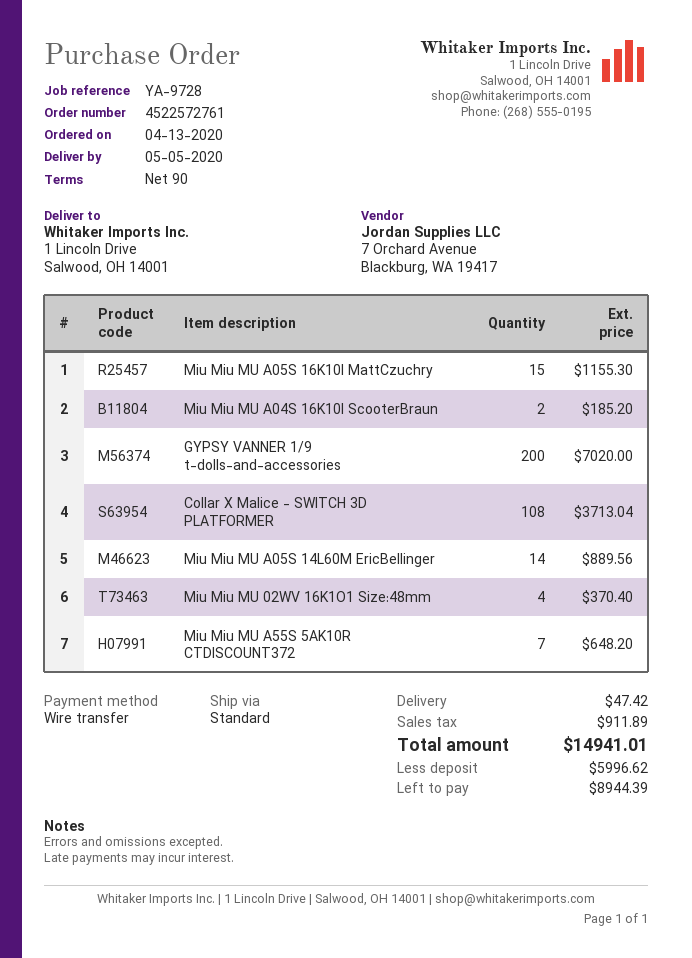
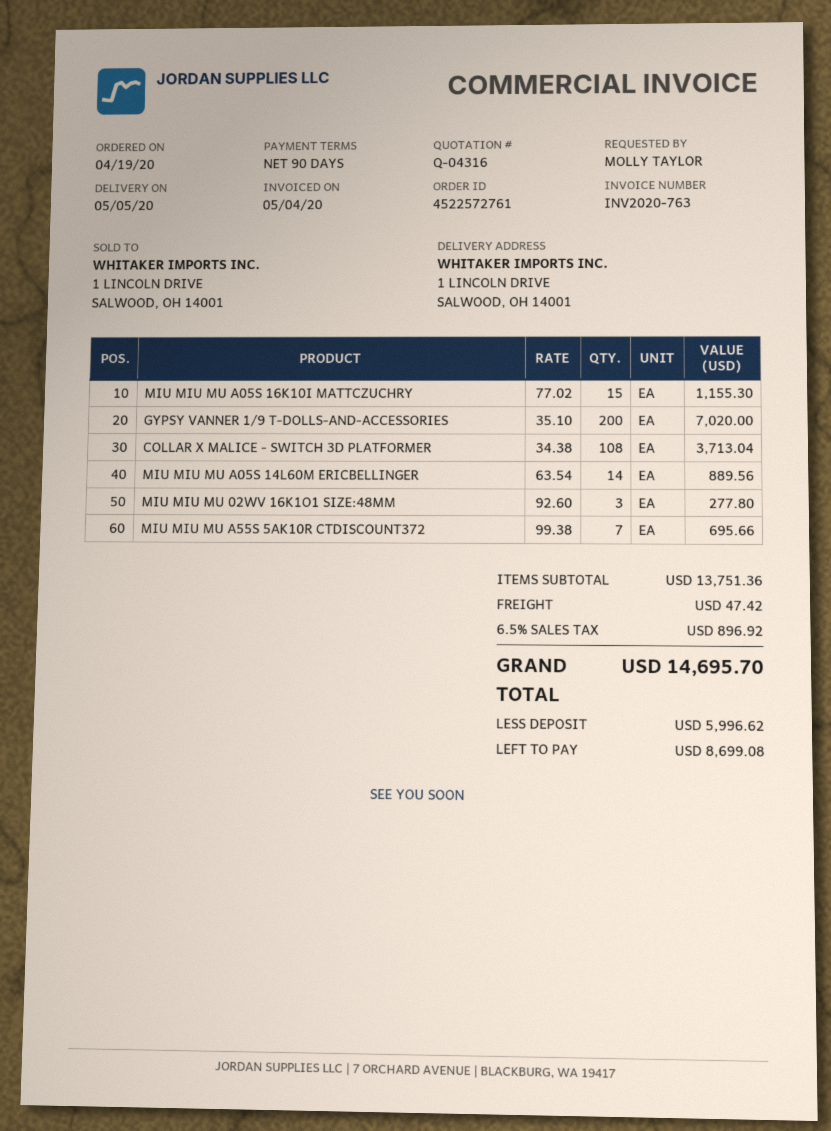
order date: 2020-04-13 -> 2020-04-19
Miu Miu MU A04S 16K10I ScooterBraun: 2 for 185.20 -> none
Miu Miu MU 02WV 16K1O1 Size:48mm: 4 for 370.40 -> 3 for 277.80
Miu Miu MU A55S 5AK10R CTDISCOUNT372: 7 for 648.20 -> 7 for 695.66
tax: 911.89 -> 896.92
total: 14941.01 -> 14695.70
balance: 8944.39 -> 8699.08

